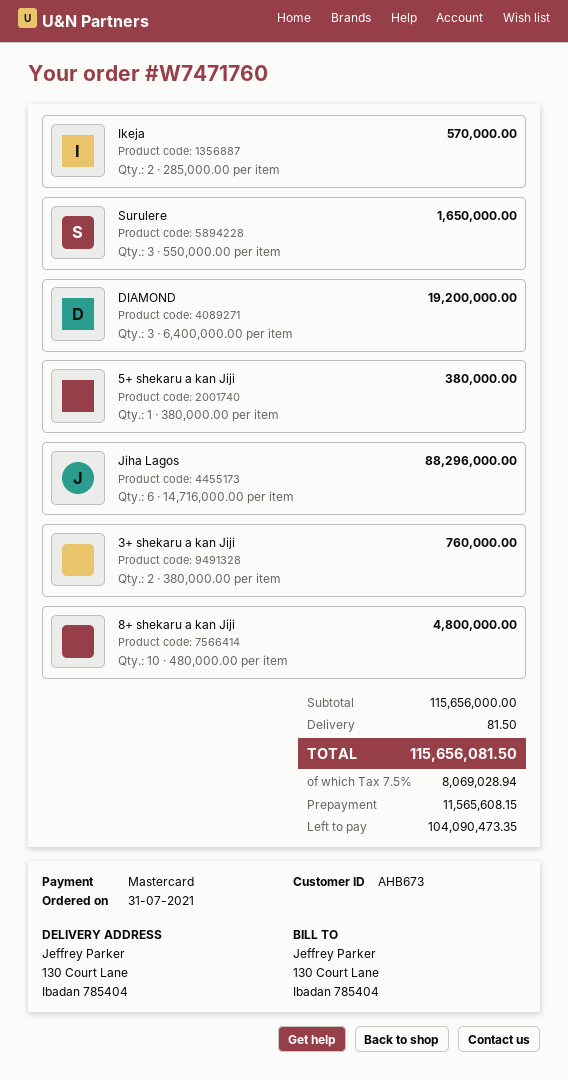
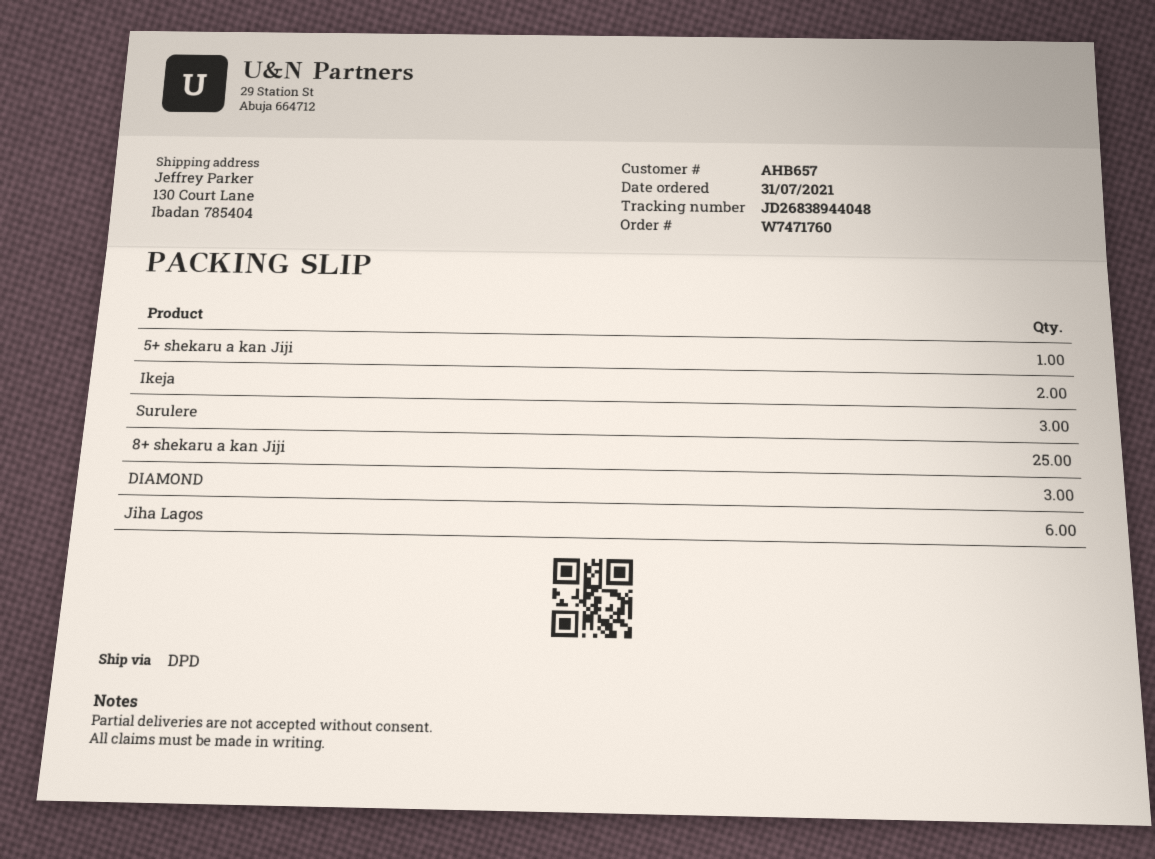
customer number: AHB673 -> AHB657
3+ shekaru a kan Jiji: 2 -> none
8+ shekaru a kan Jiji: 10 -> 25

